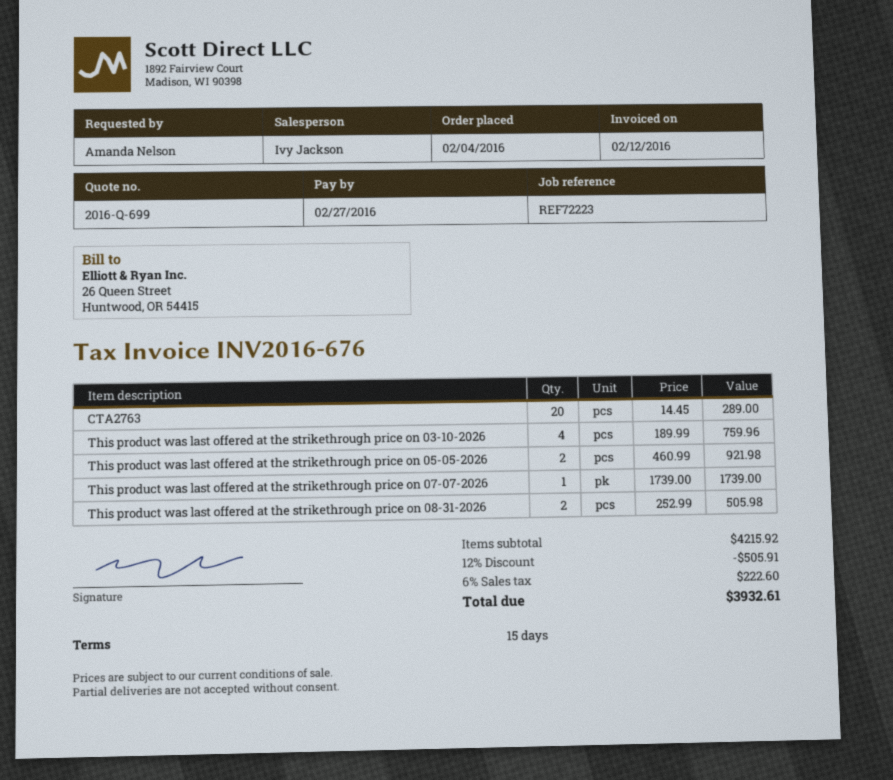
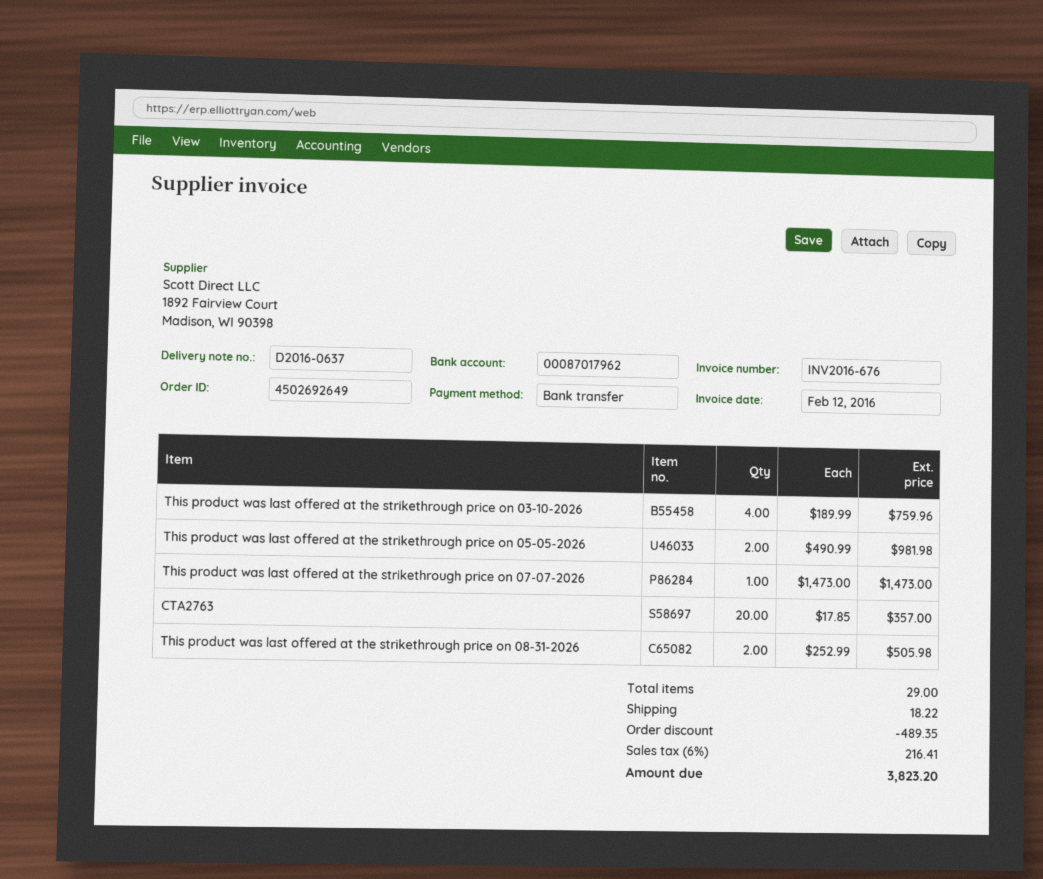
CTA2763: 20 x 14.45 = 289.00 -> 20 x 17.85 = 357.00
This product was last offered at the strikethrough price on 05-05-2026: 2 x 460.99 = 921.98 -> 2 x 490.99 = 981.98
This product was last offered at the strikethrough price on 07-07-2026: 1 x 1739.00 = 1739.00 -> 1 x 1473.00 = 1473.00
discount: 505.91 -> 489.35
shipping: none -> 18.22
tax: 6% = 222.60 -> 6% = 216.41
total: 3932.61 -> 3823.20

